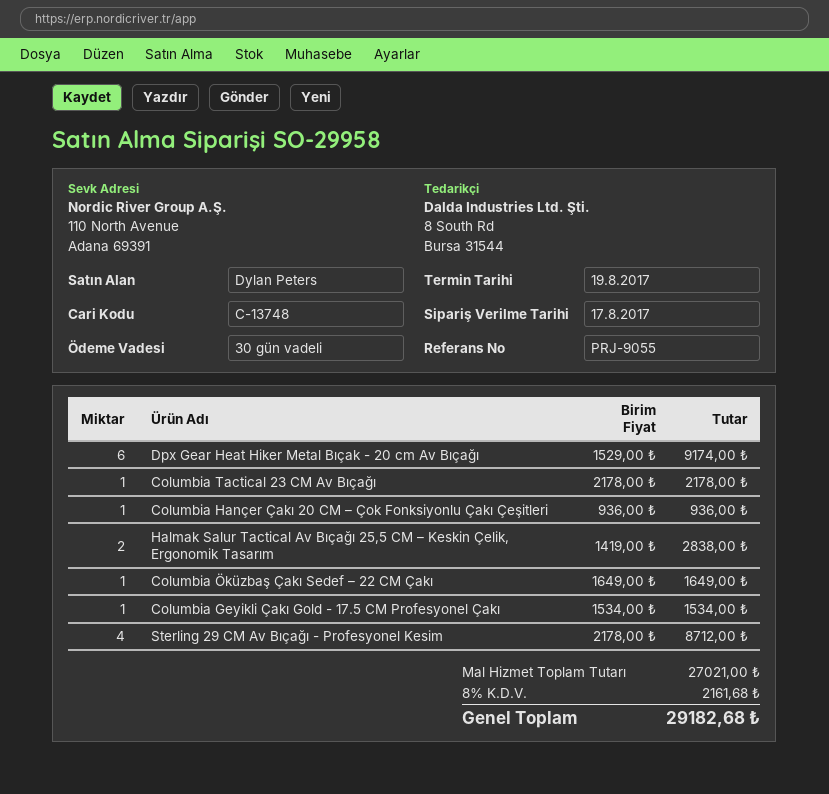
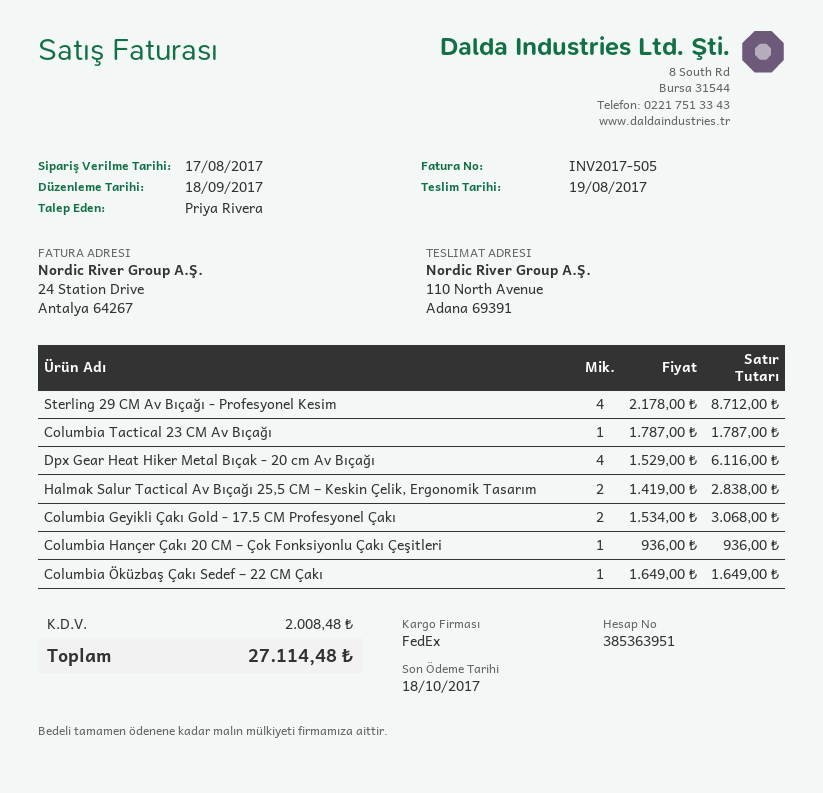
ordered by: Dylan Peters -> Priya Rivera
Dpx Gear Heat Hiker Metal Bıçak - 20 cm Av Bıçağı: 6 x 1529.00 = 9174.00 -> 4 x 1529.00 = 6116.00
Columbia Tactical 23 CM Av Bıçağı: 1 x 2178.00 = 2178.00 -> 1 x 1787.00 = 1787.00
Columbia Geyikli Çakı Gold - 17.5 CM Profesyonel Çakı: 1 x 1534.00 = 1534.00 -> 2 x 1534.00 = 3068.00
tax: 2161.68 -> 2008.48
total: 29182.68 -> 27114.48

